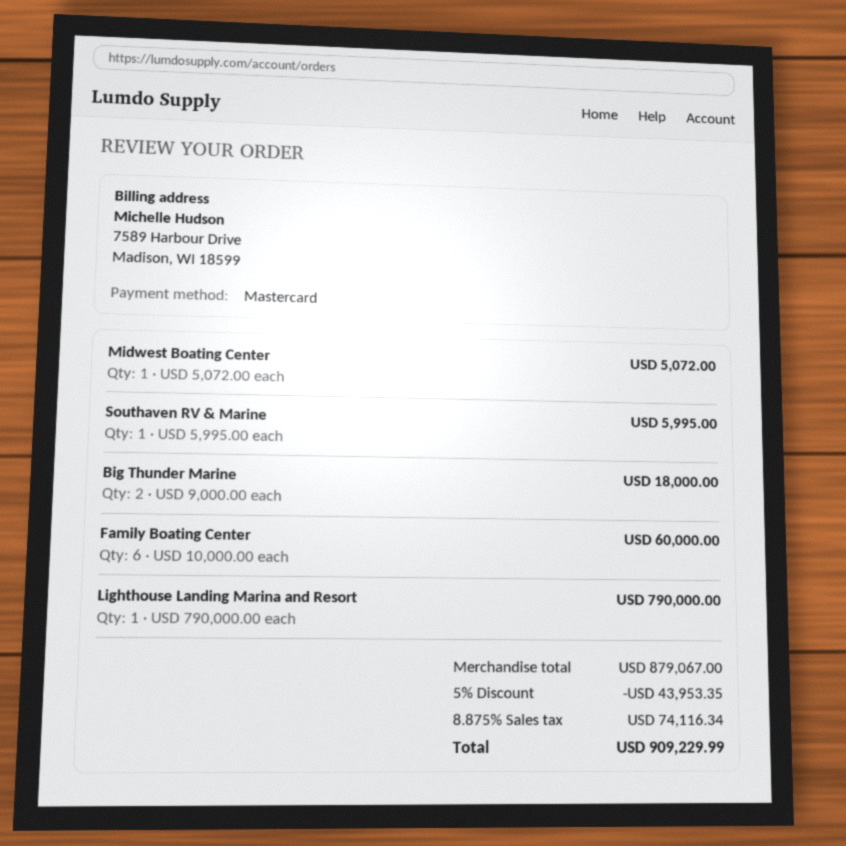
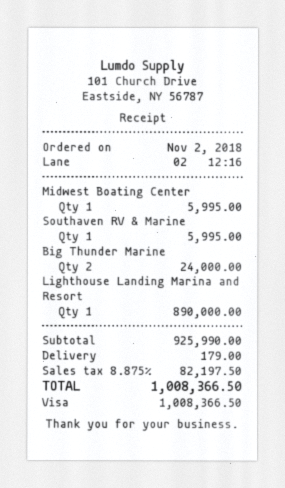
payment method: Mastercard -> Visa
Midwest Boating Center: 1 for 5072.00 -> 1 for 5995.00
Big Thunder Marine: 2 for 18000.00 -> 2 for 24000.00
Family Boating Center: 6 for 60000.00 -> none
Lighthouse Landing Marina and Resort: 1 for 790000.00 -> 1 for 890000.00
subtotal: 879067.00 -> 925990.00
discount: 5% = 43953.35 -> none
shipping: none -> 179.00
tax: 8.875% = 74116.34 -> 8.875% = 82197.50
total: 909229.99 -> 1008366.50

